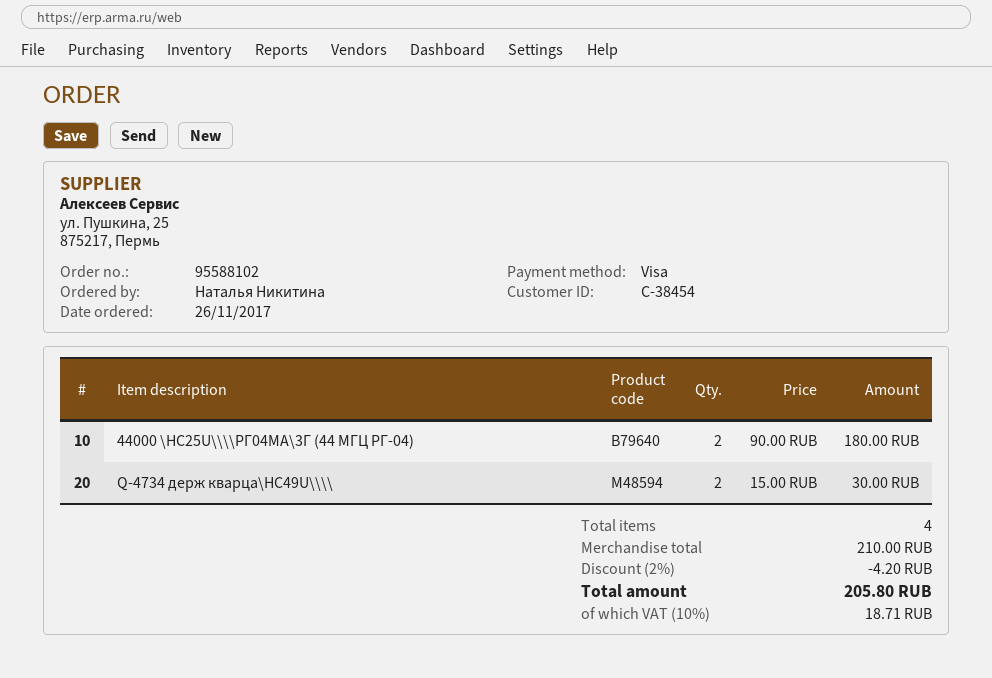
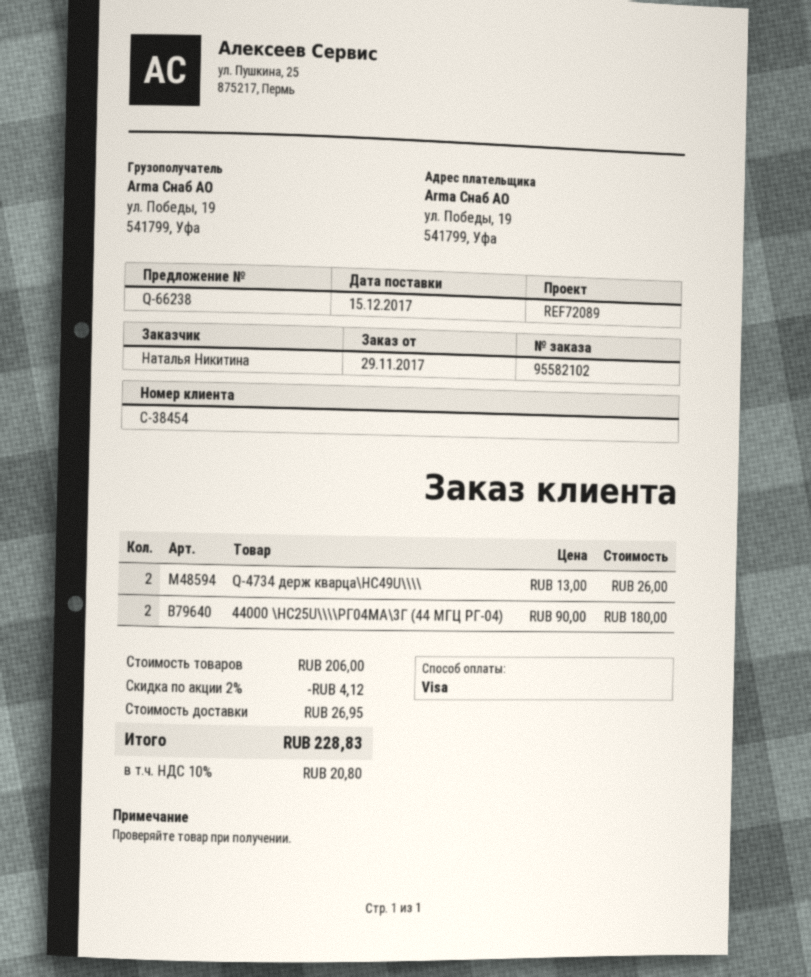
order number: 95588102 -> 95582102
order date: 2017-11-26 -> 2017-11-29
Q-4734 держ кварца\HC49U\\\\: 2 x 15.00 = 30.00 -> 2 x 13.00 = 26.00
subtotal: 210.00 -> 206.00
discount: 2% = 4.20 -> 2% = 4.12
shipping: none -> 26.95
tax: 10% = 18.71 -> 10% = 20.80
total: 205.80 -> 228.83

